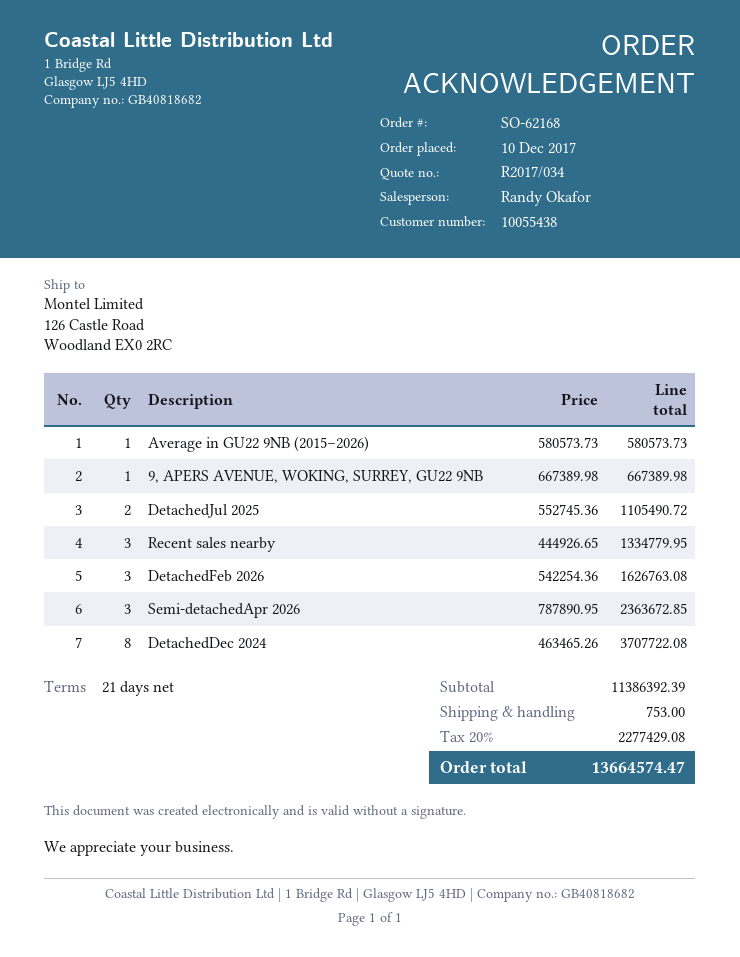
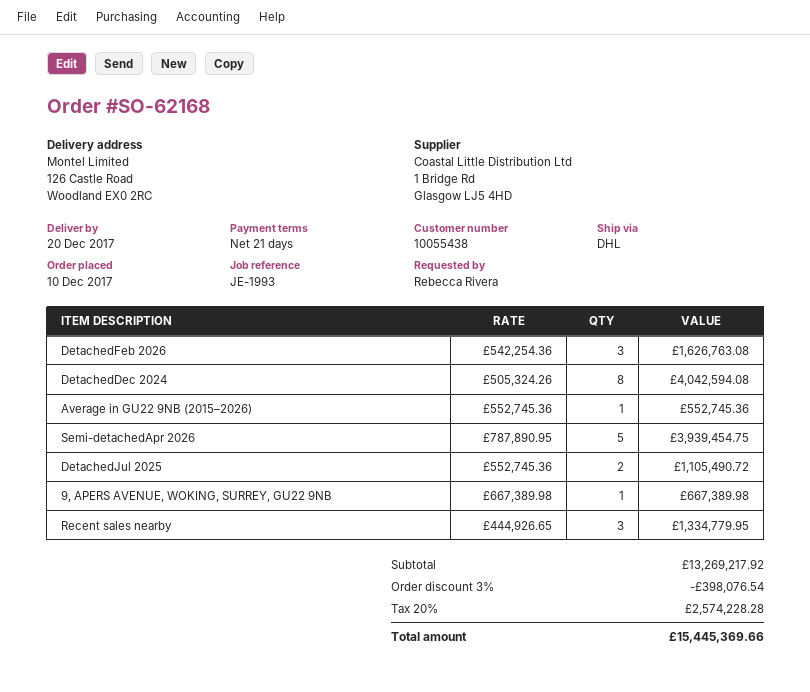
Average in GU22 9NB (2015–2026): 1 x 580573.73 = 580573.73 -> 1 x 552745.36 = 552745.36
Semi-detachedApr 2026: 3 x 787890.95 = 2363672.85 -> 5 x 787890.95 = 3939454.75
DetachedDec 2024: 8 x 463465.26 = 3707722.08 -> 8 x 505324.26 = 4042594.08
subtotal: 11386392.39 -> 13269217.92
discount: none -> 3% = 398076.54
shipping: 753.00 -> none
tax: 20% = 2277429.08 -> 20% = 2574228.28
total: 13664574.47 -> 15445369.66

